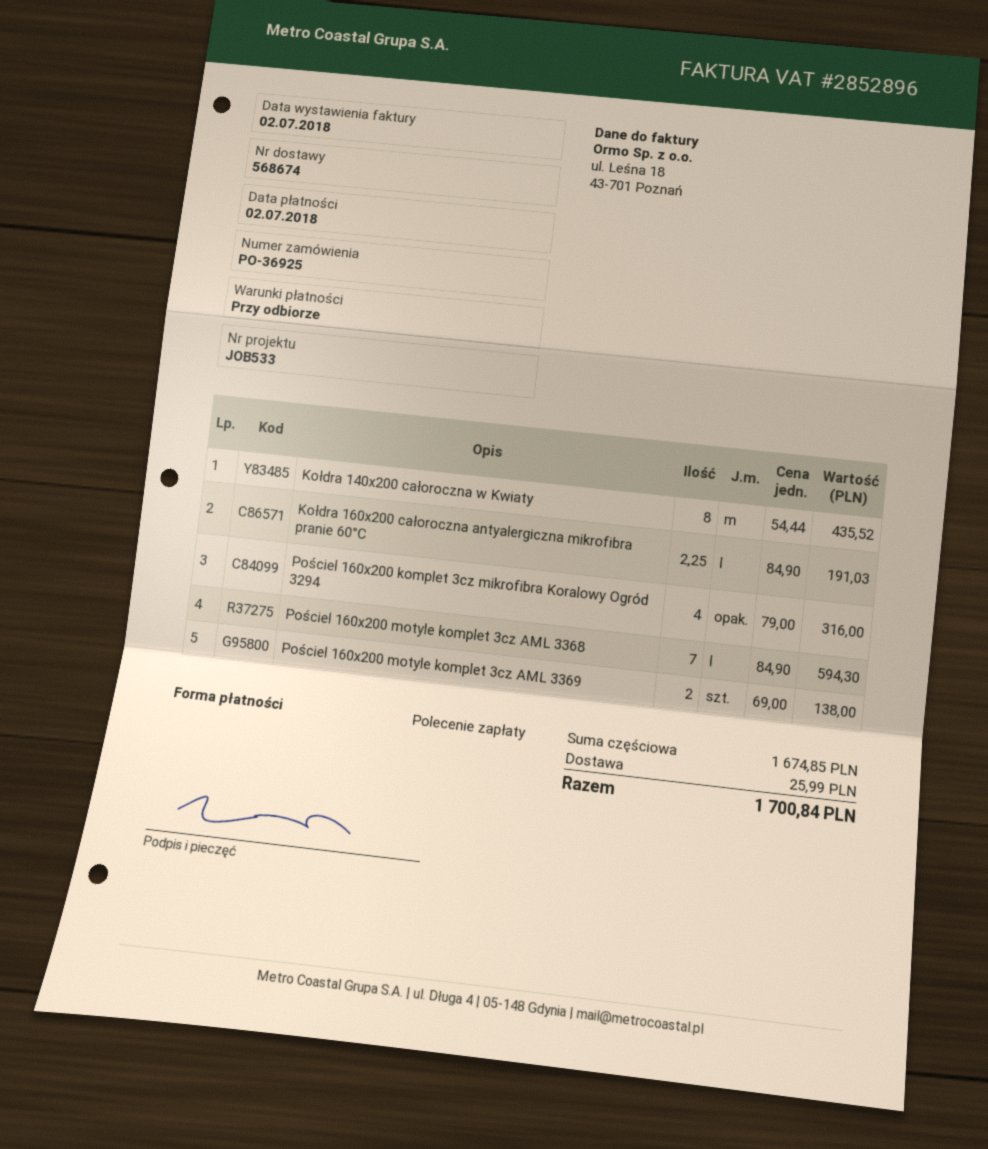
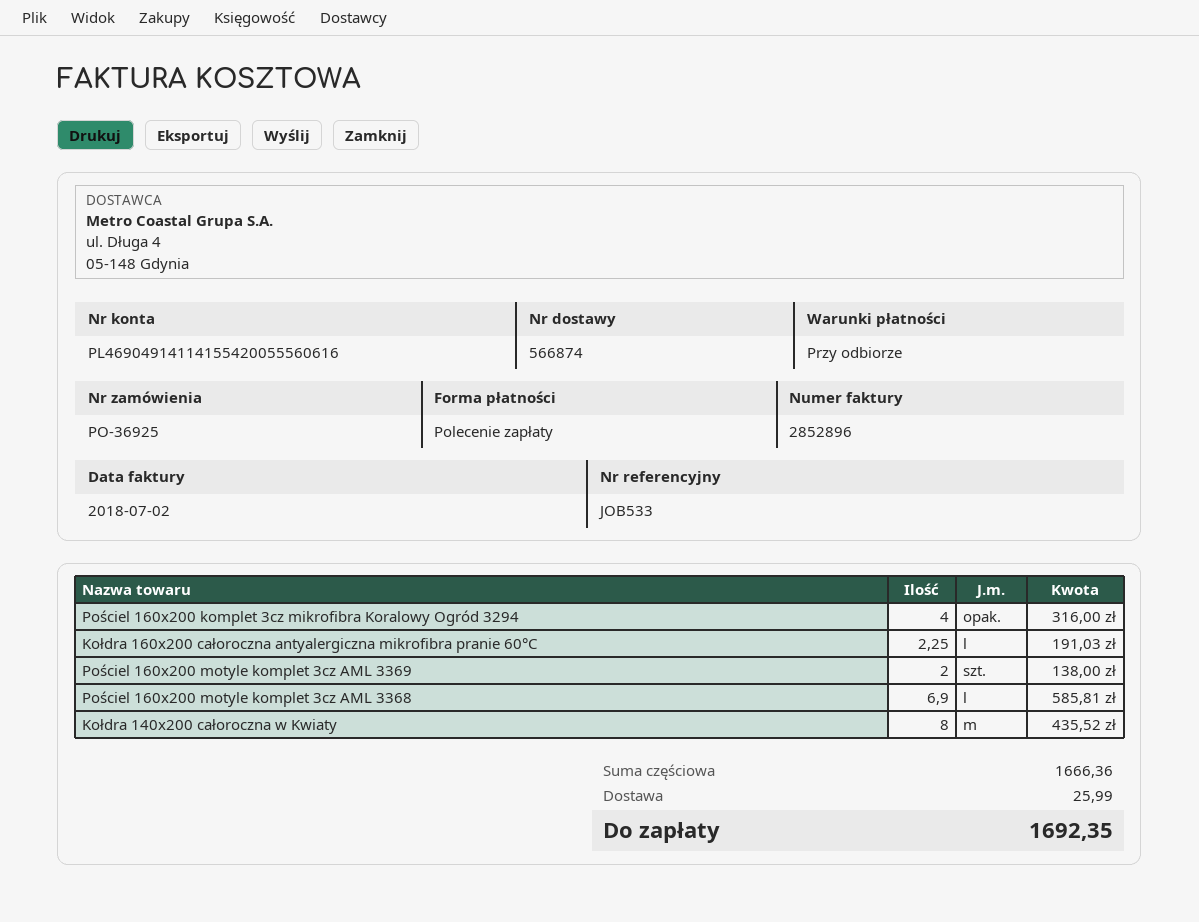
delivery note number: 568674 -> 566874
Pościel 160x200 motyle komplet 3cz AML 3368: 7 for 594.30 -> 6.9 for 585.81
subtotal: 1674.85 -> 1666.36
total: 1700.84 -> 1692.35

